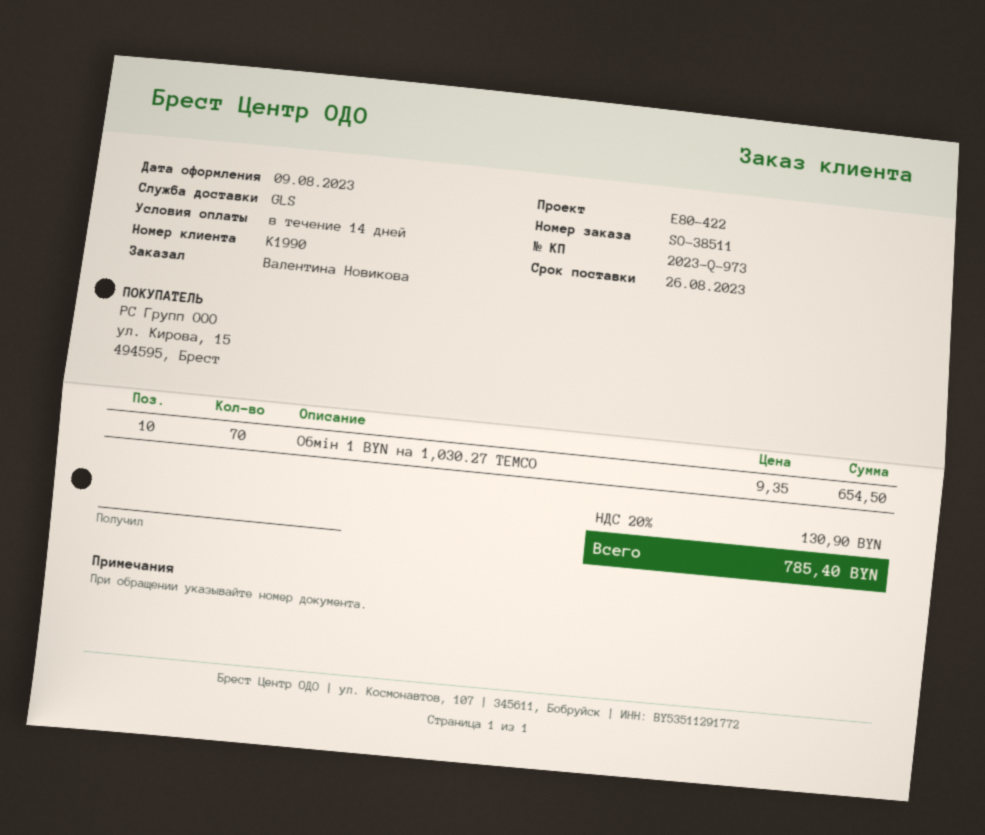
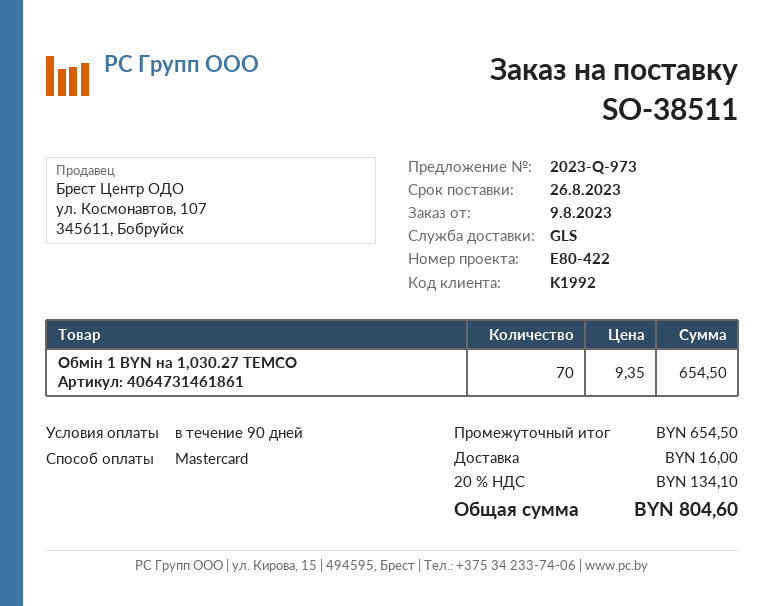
payment terms: 14 days -> 90 days
customer number: K1990 -> K1992
shipping: none -> 16.00
tax: 20% = 130.90 -> 20% = 134.10
total: 785.40 -> 804.60

